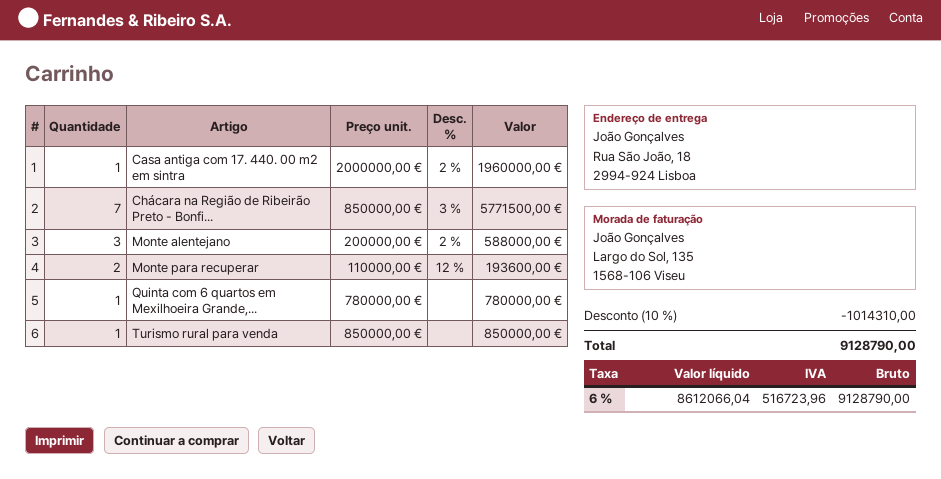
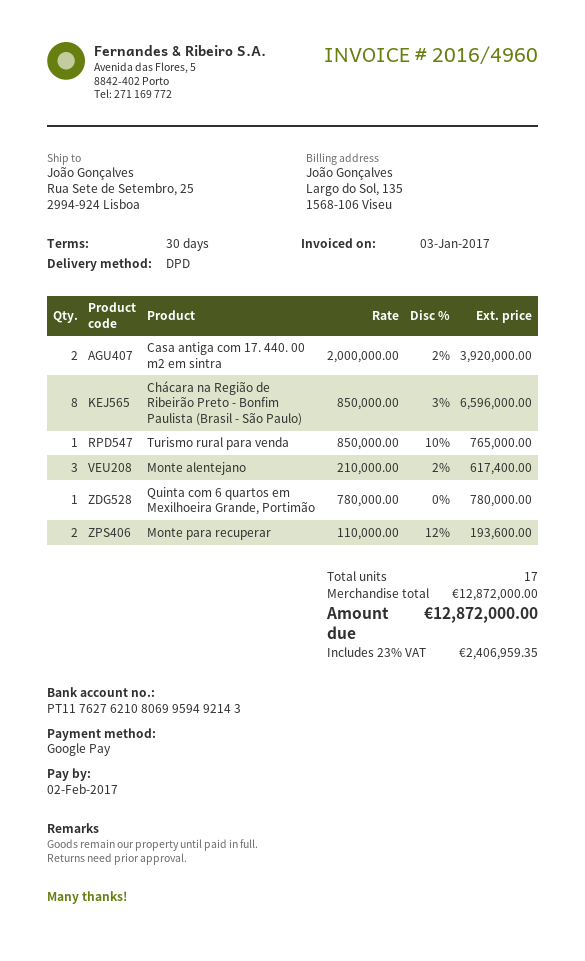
ship to: Rua São João, 18, 2994-924 Lisboa -> Rua Sete de Setembro, 25, 2994-924 Lisboa
Casa antiga com 17. 440. 00 m2 em sintra: 1 x 2000000.00 - 2% = 1960000.00 -> 2 x 2000000.00 - 2% = 3920000.00
Chácara na Região de Ribeirão Preto - Bonfi...: 7 x 850000.00 - 3% = 5771500.00 -> 8 x 850000.00 - 3% = 6596000.00
Monte alentejano: 3 x 200000.00 - 2% = 588000.00 -> 3 x 210000.00 - 2% = 617400.00
Turismo rural para venda: 1 x 850000.00 = 850000.00 -> 1 x 850000.00 - 10% = 765000.00
discount: 10% = 1014310.00 -> none
tax: 6% = 516723.96 -> 23% = 2406959.35
total: 9128790.00 -> 12872000.00

